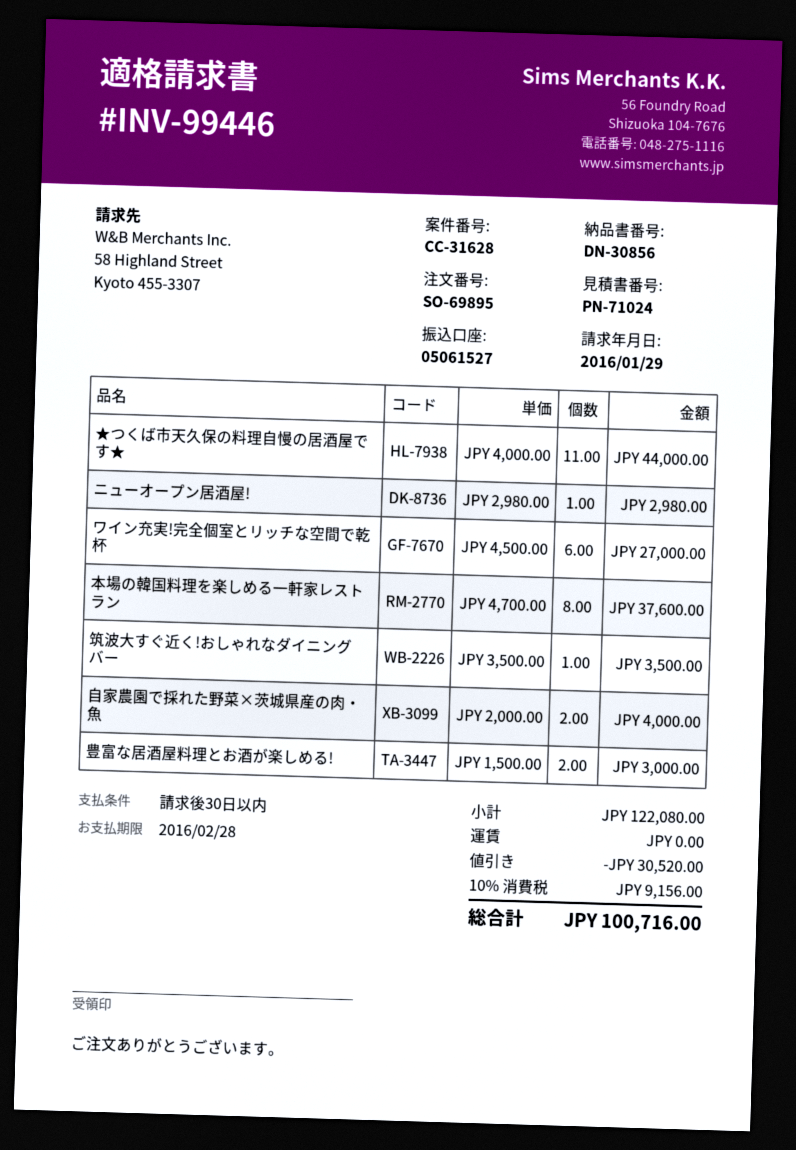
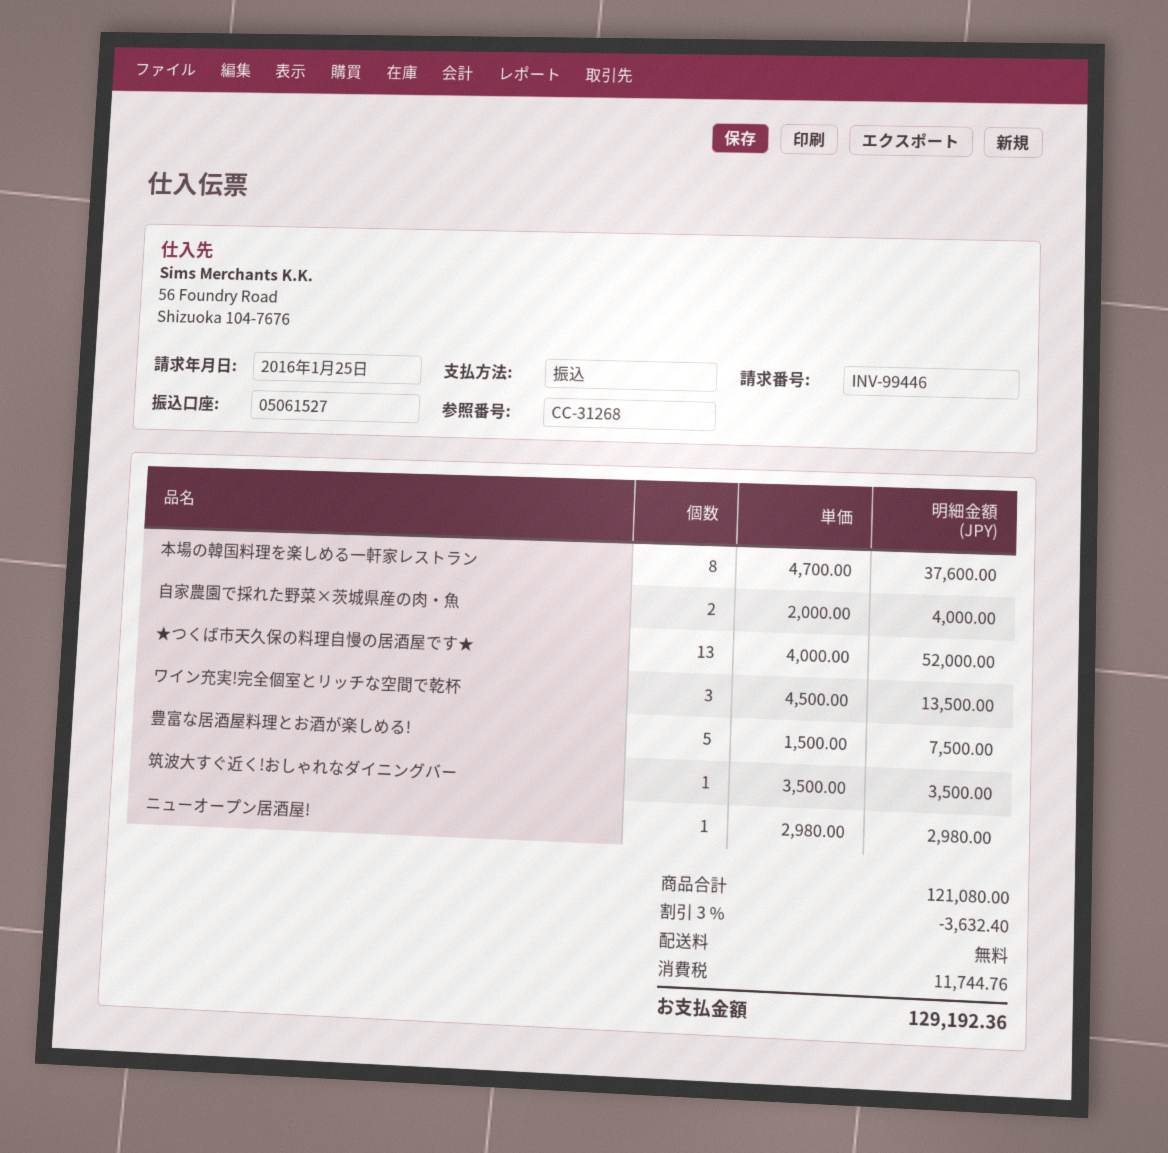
invoice date: 2016-01-29 -> 2016-01-25
reference: CC-31628 -> CC-31268
★つくば市天久保の料理自慢の居酒屋です★: 11 x 4000.00 = 44000.00 -> 13 x 4000.00 = 52000.00
ワイン充実!完全個室とリッチな空間で乾杯: 6 x 4500.00 = 27000.00 -> 3 x 4500.00 = 13500.00
豊富な居酒屋料理とお酒が楽しめる!: 2 x 1500.00 = 3000.00 -> 5 x 1500.00 = 7500.00
subtotal: 122080.00 -> 121080.00
discount: 30520.00 -> 3632.40
tax: 9156.00 -> 11744.76
total: 100716.00 -> 129192.36

